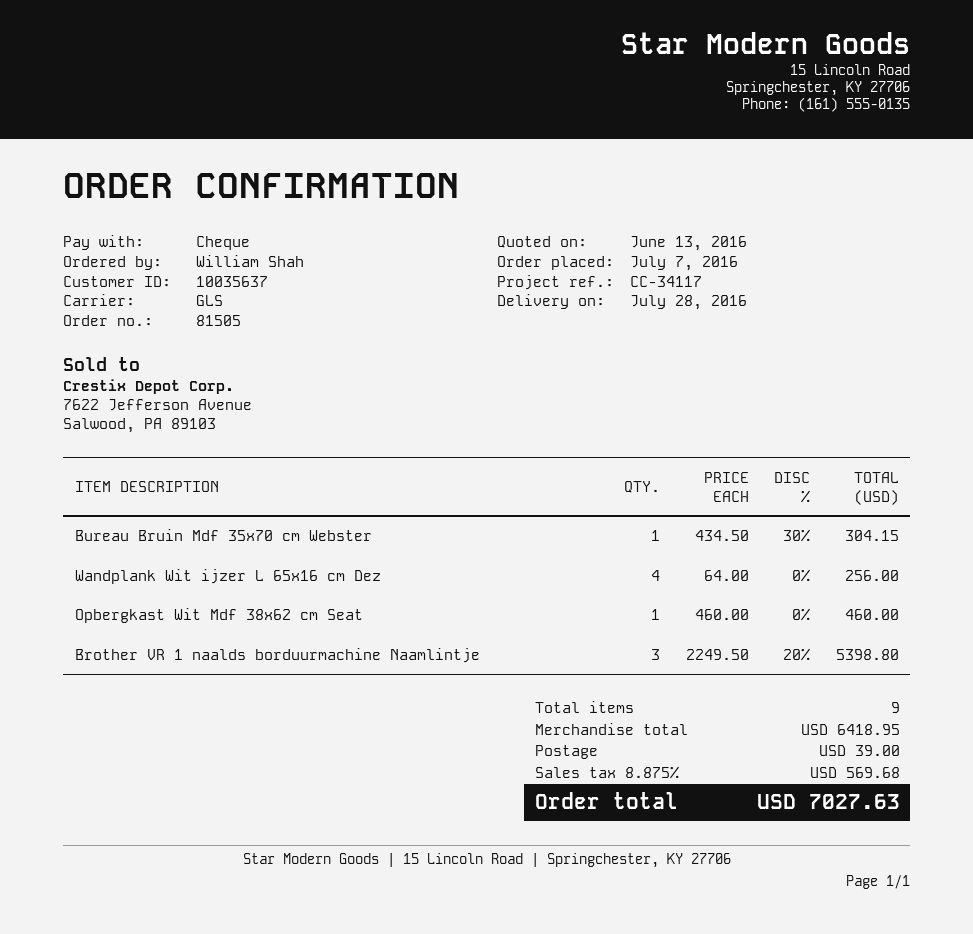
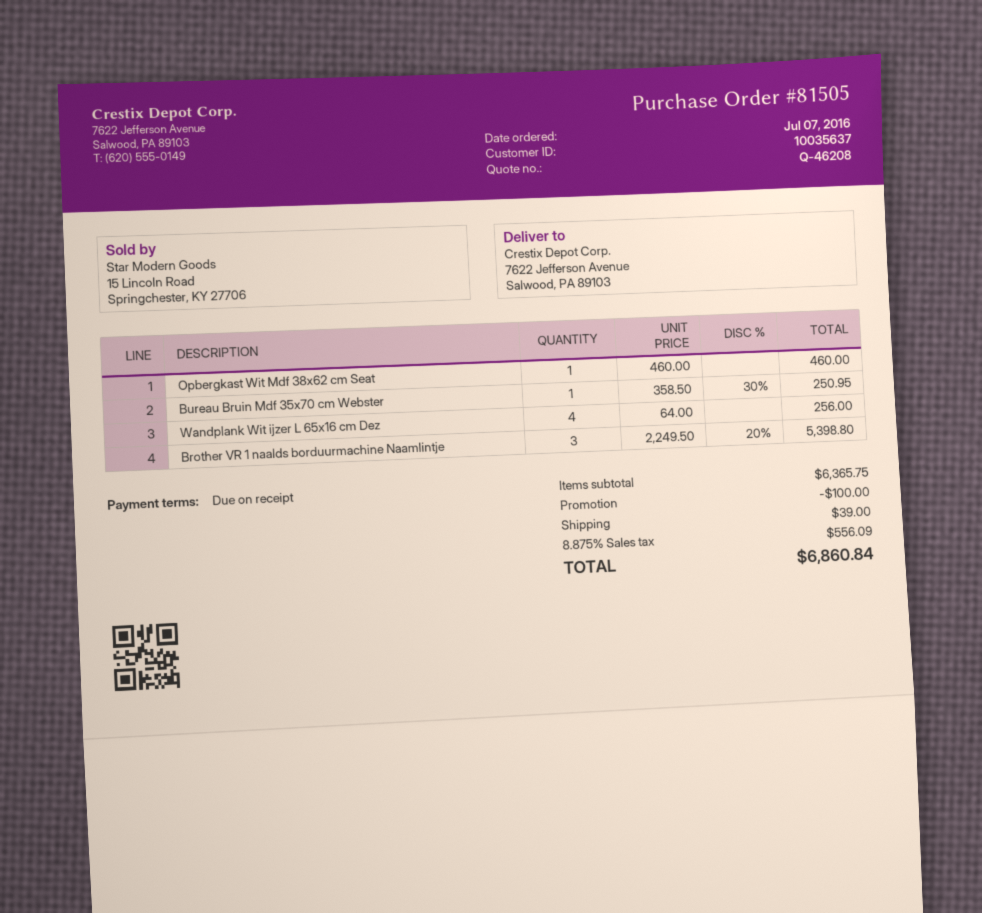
Bureau Bruin Mdf 35x70 cm Webster: 1 x 434.50 - 30% = 304.15 -> 1 x 358.50 - 30% = 250.95
subtotal: 6418.95 -> 6365.75
discount: none -> 100.00
tax: 8.875% = 569.68 -> 8.875% = 556.09
total: 7027.63 -> 6860.84

